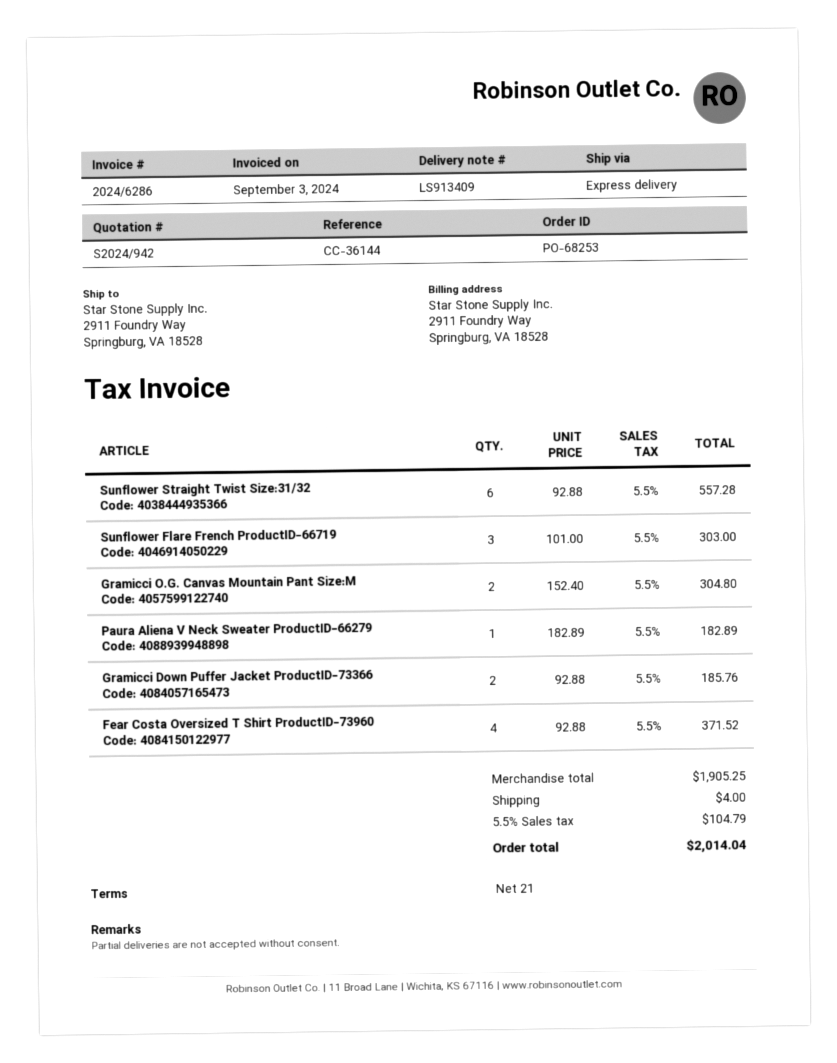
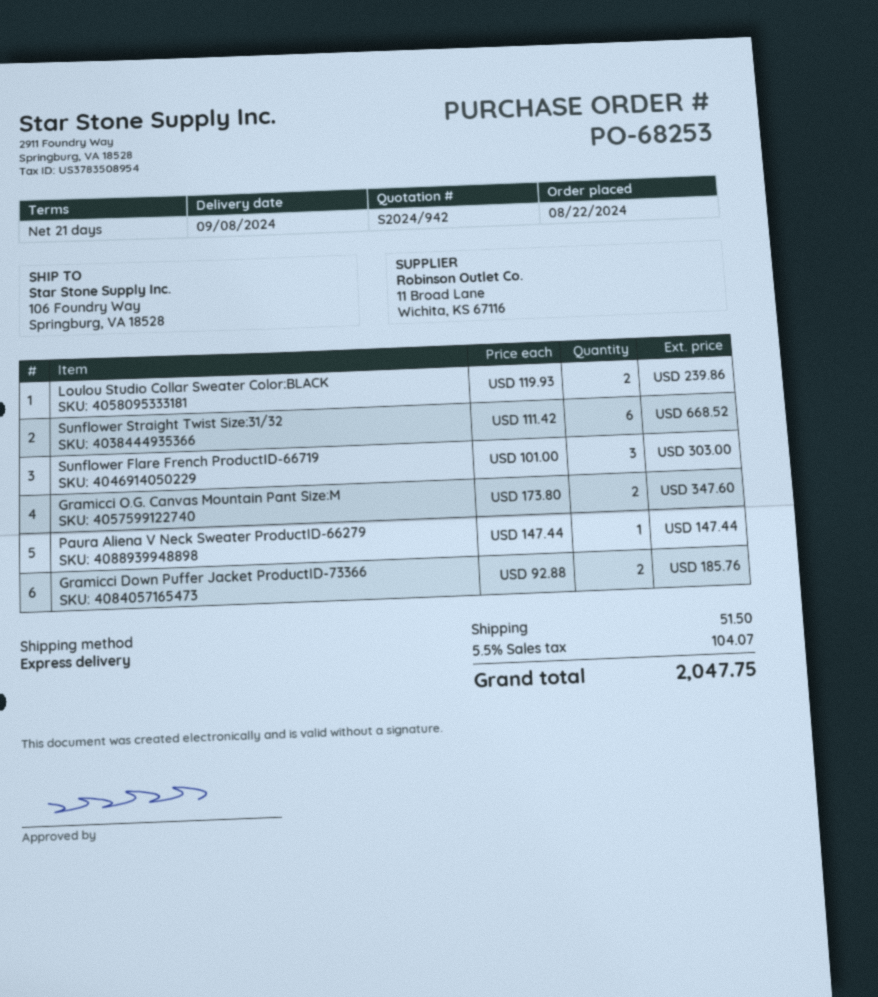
ship to: 2911 Foundry Way, Springburg, VA 18528 -> 106 Foundry Way, Springburg, VA 18528
Sunflower Straight Twist Size:31/32: 6 x 92.88 = 557.28 -> 6 x 111.42 = 668.52
Gramicci O.G. Canvas Mountain Pant Size:M: 2 x 152.40 = 304.80 -> 2 x 173.80 = 347.60
Paura Aliena V Neck Sweater ProductID-66279: 1 x 182.89 = 182.89 -> 1 x 147.44 = 147.44
Fear Costa Oversized T Shirt ProductID-73960: 4 x 92.88 = 371.52 -> none
Loulou Studio Collar Sweater Color:BLACK: none -> 2 x 119.93 = 239.86
shipping: 4.00 -> 51.50
tax: 5.5% = 104.79 -> 5.5% = 104.07
total: 2014.04 -> 2047.75

